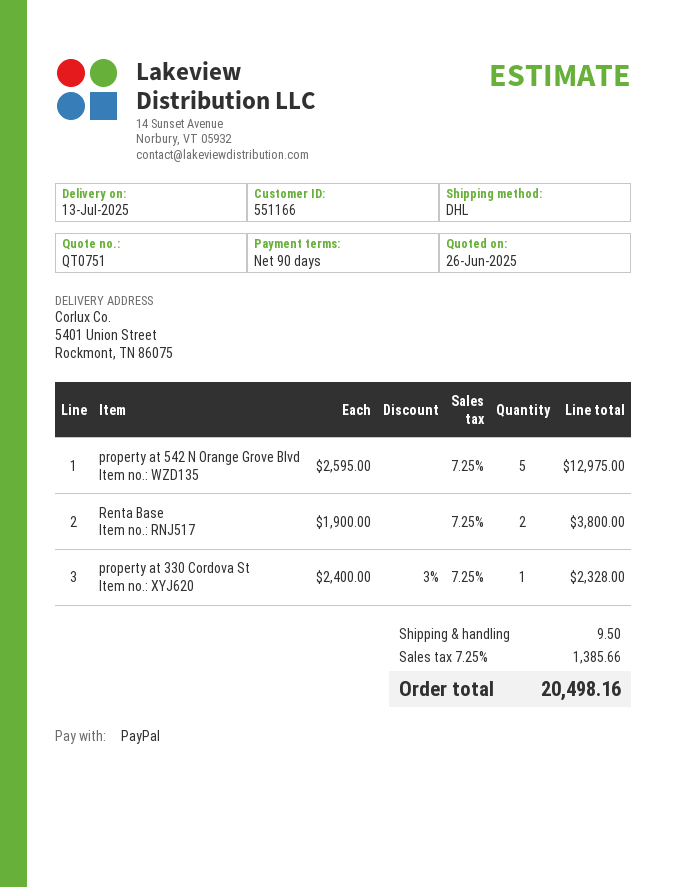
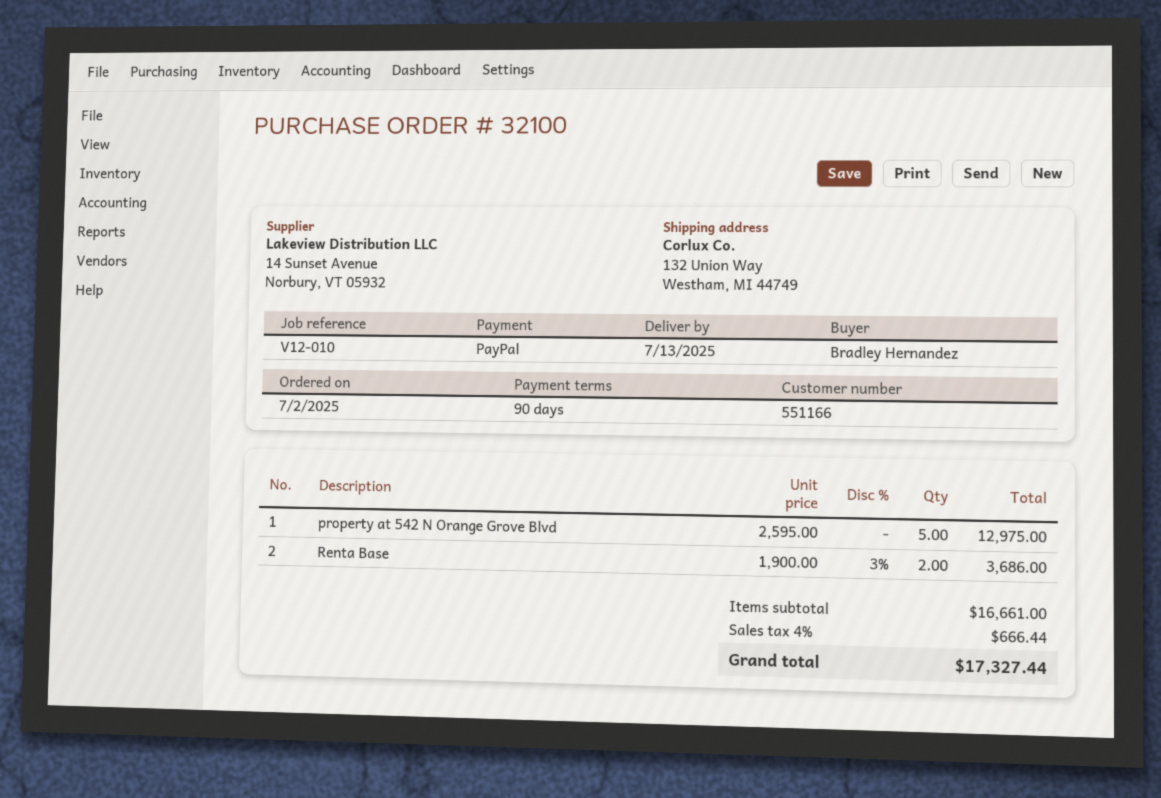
ship to: 5401 Union Street, Rockmont, TN 86075 -> 132 Union Way, Westham, MI 44749
Renta Base: 2 x 1900.00 = 3800.00 -> 2 x 1900.00 - 3% = 3686.00
property at 330 Cordova St: 1 x 2400.00 - 3% = 2328.00 -> none
shipping: 9.50 -> none
tax: 7.25% = 1385.66 -> 4% = 666.44
total: 20498.16 -> 17327.44

